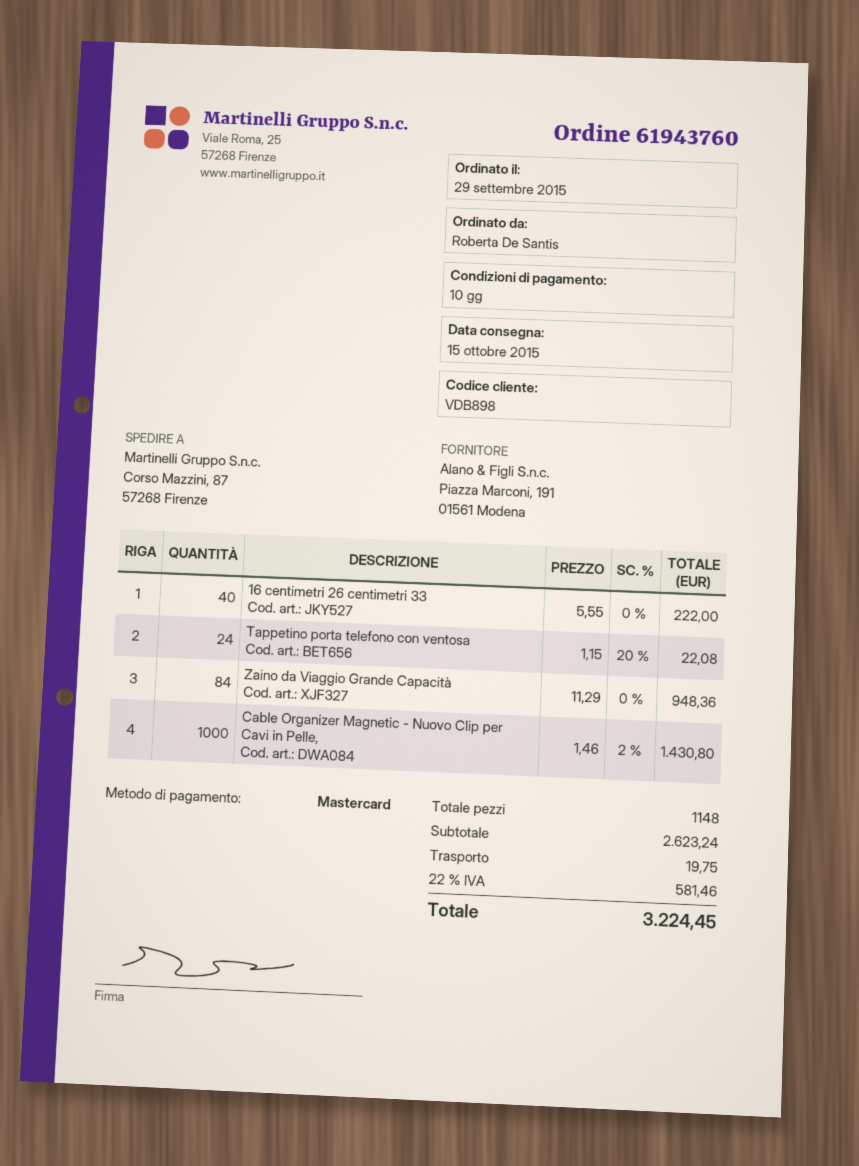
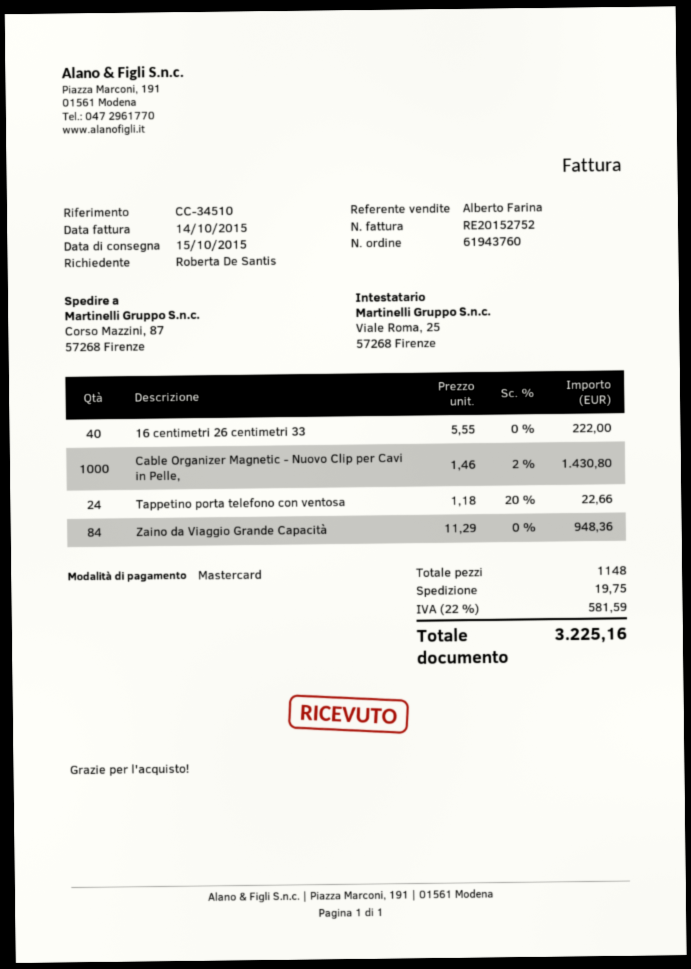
Tappetino porta telefono con ventosa: 24 x 1.15 - 20% = 22.08 -> 24 x 1.18 - 20% = 22.66
tax: 22% = 581.46 -> 22% = 581.59
total: 3224.45 -> 3225.16

